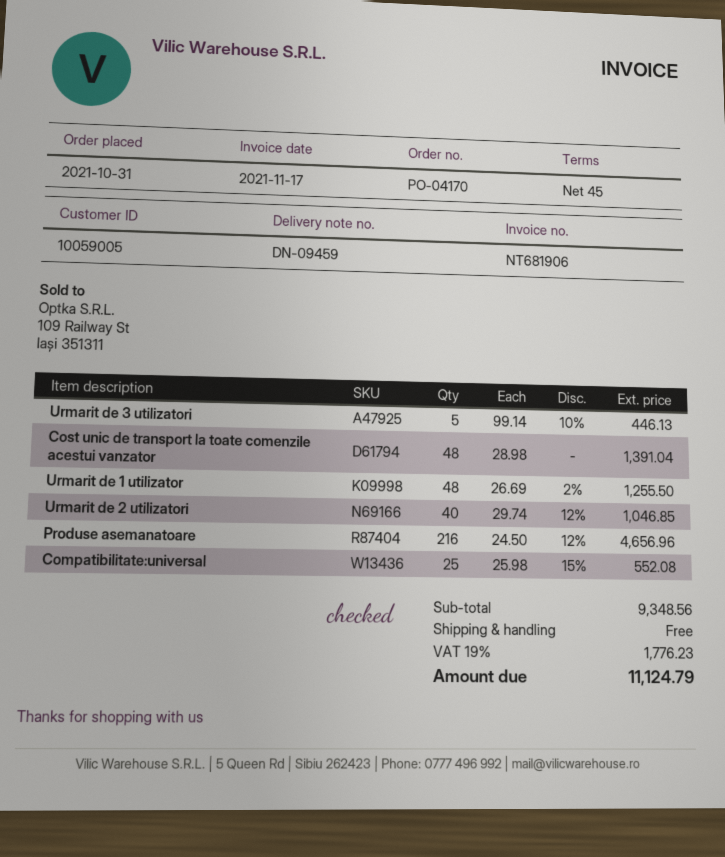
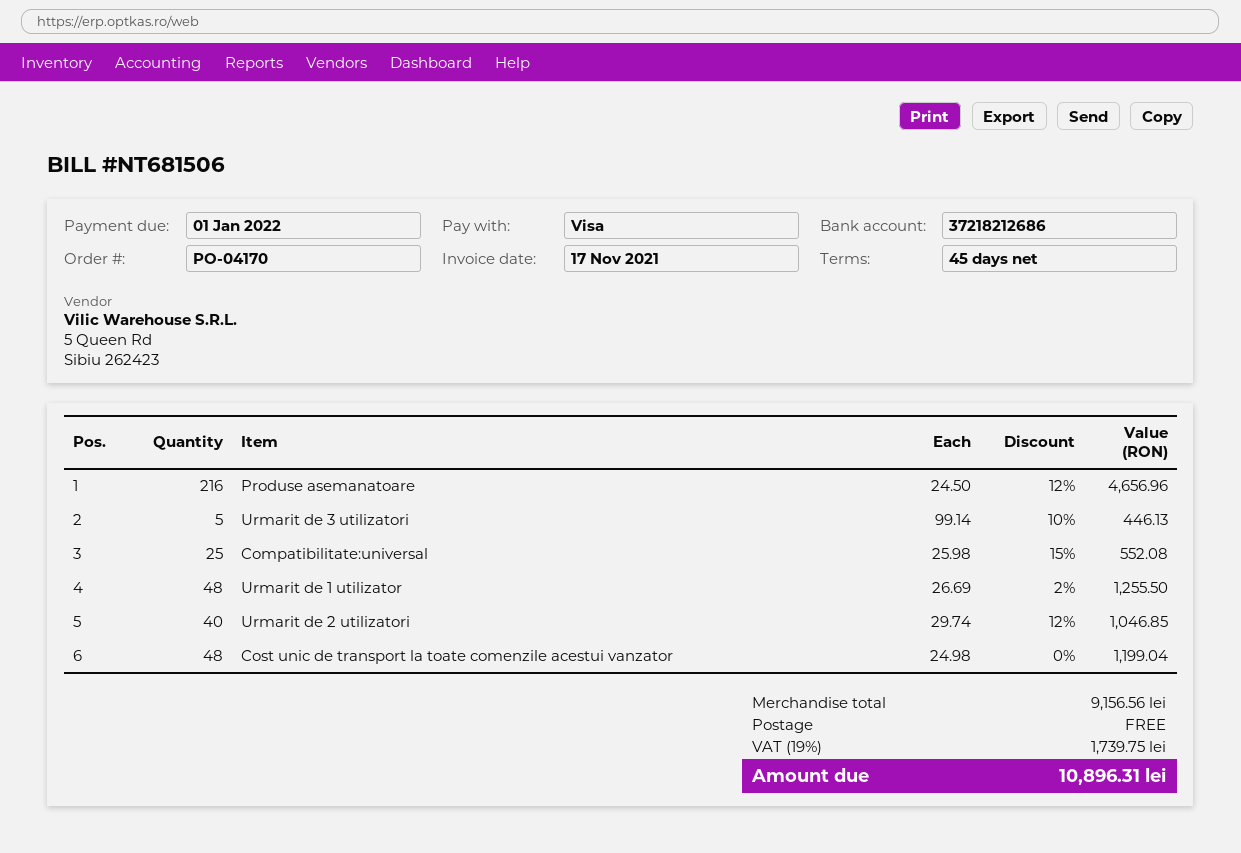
invoice number: NT681906 -> NT681506
Cost unic de transport la toate comenzile acestui vanzator: 48 x 28.98 = 1391.04 -> 48 x 24.98 = 1199.04
subtotal: 9348.56 -> 9156.56
tax: 19% = 1776.23 -> 19% = 1739.75
total: 11124.79 -> 10896.31

